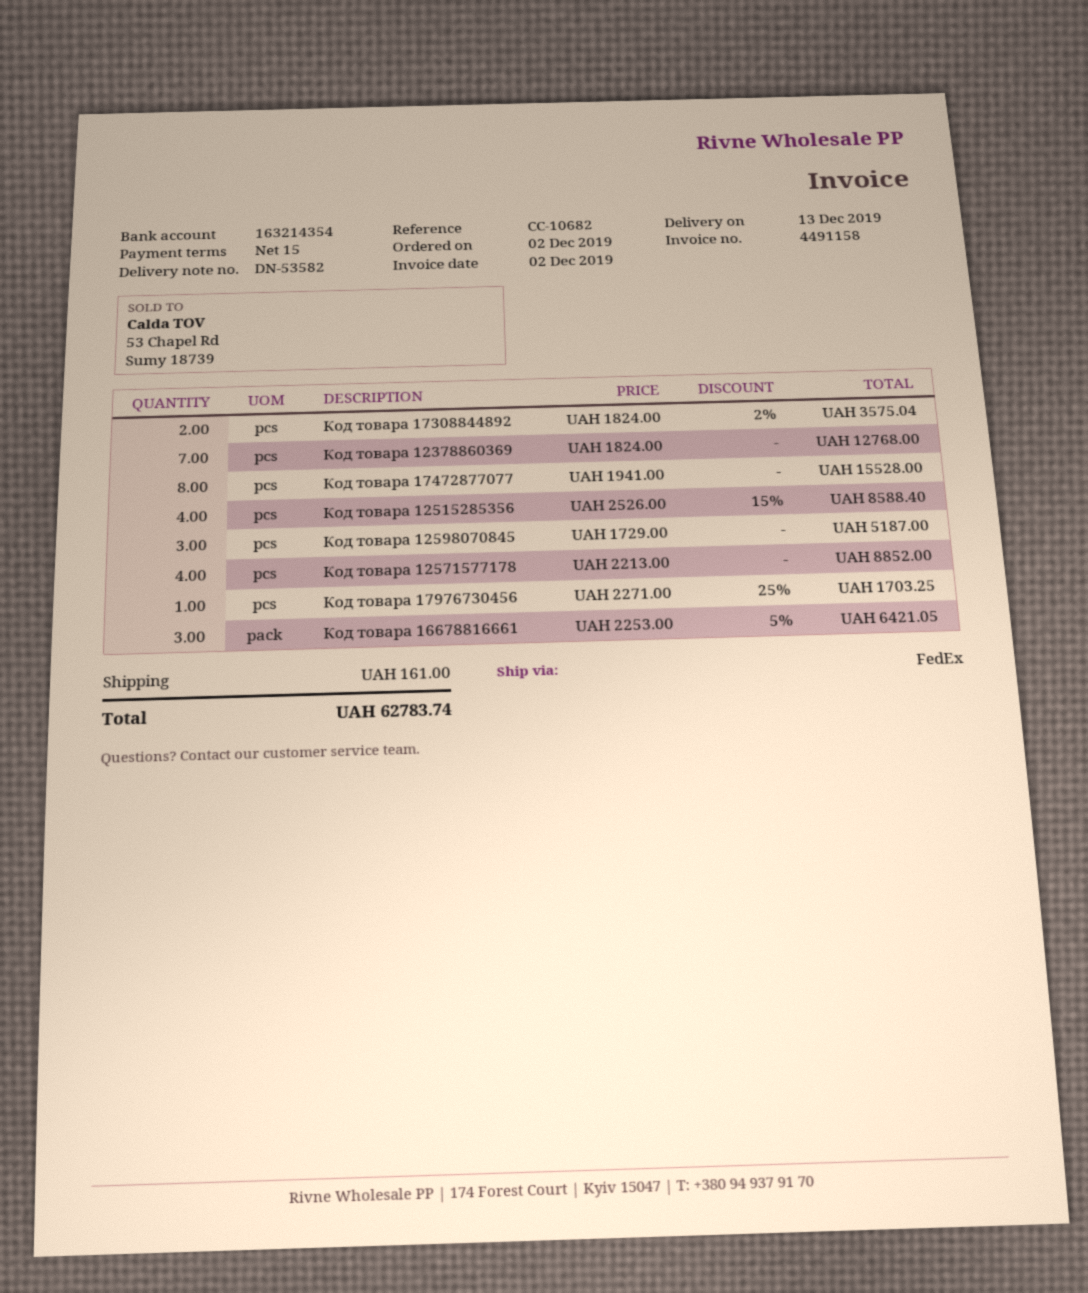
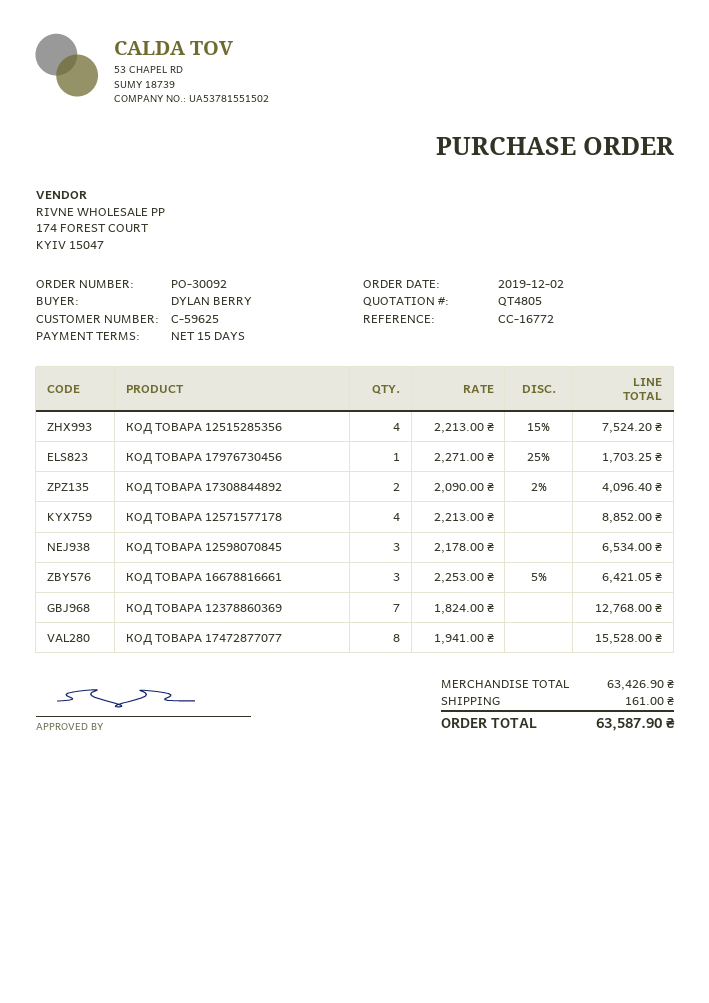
reference: CC-10682 -> CC-16772
Код товара 17308844892: 2 x 1824.00 - 2% = 3575.04 -> 2 x 2090.00 - 2% = 4096.40
Код товара 12515285356: 4 x 2526.00 - 15% = 8588.40 -> 4 x 2213.00 - 15% = 7524.20
Код товара 12598070845: 3 x 1729.00 = 5187.00 -> 3 x 2178.00 = 6534.00
total: 62783.74 -> 63587.90

